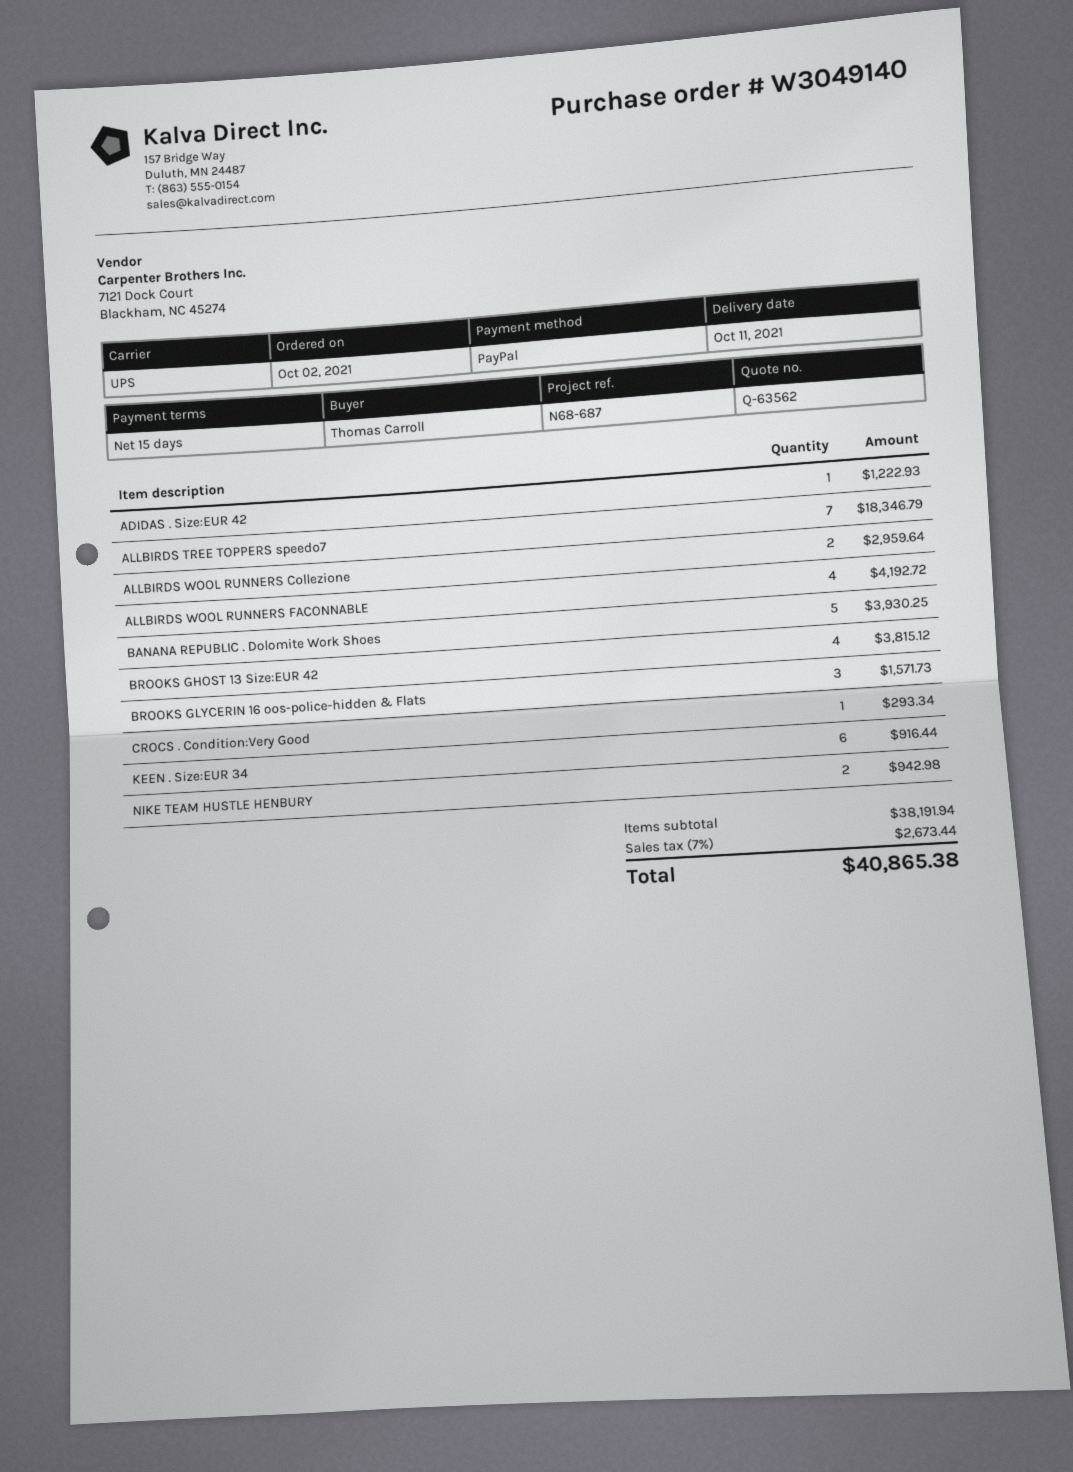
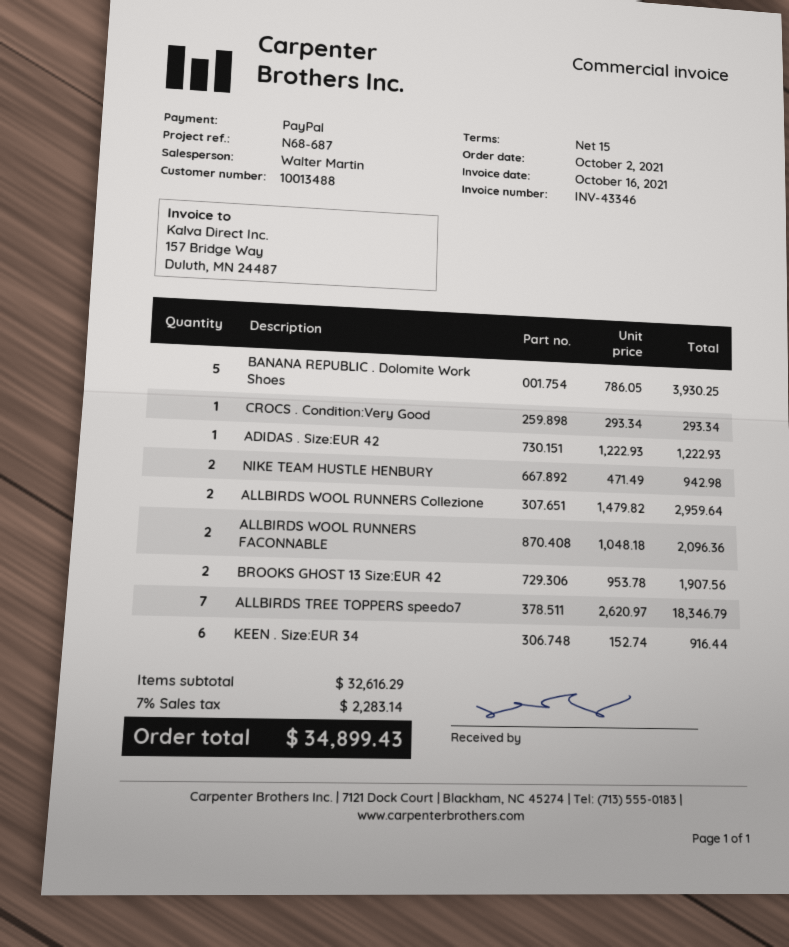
ALLBIRDS WOOL RUNNERS FACONNABLE: 4 for 4192.72 -> 2 for 2096.36
BROOKS GHOST 13 Size:EUR 42: 4 for 3815.12 -> 2 for 1907.56
BROOKS GLYCERIN 16 oos-police-hidden & Flats: 3 for 1571.73 -> none
subtotal: 38191.94 -> 32616.29
tax: 7% = 2673.44 -> 7% = 2283.14
total: 40865.38 -> 34899.43

